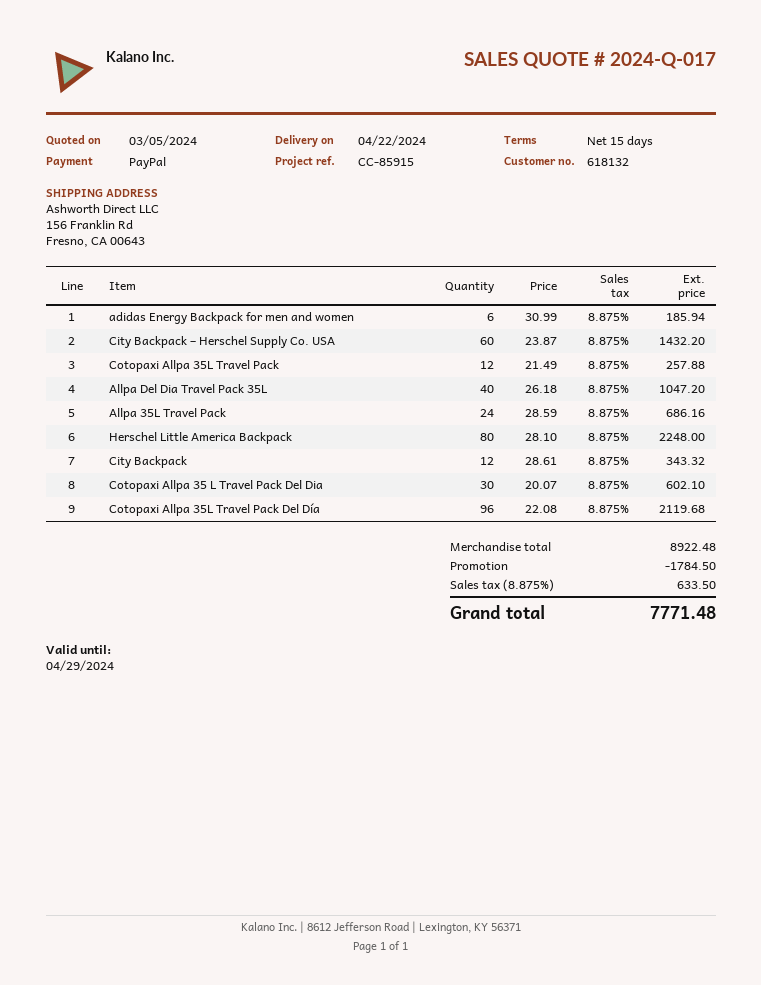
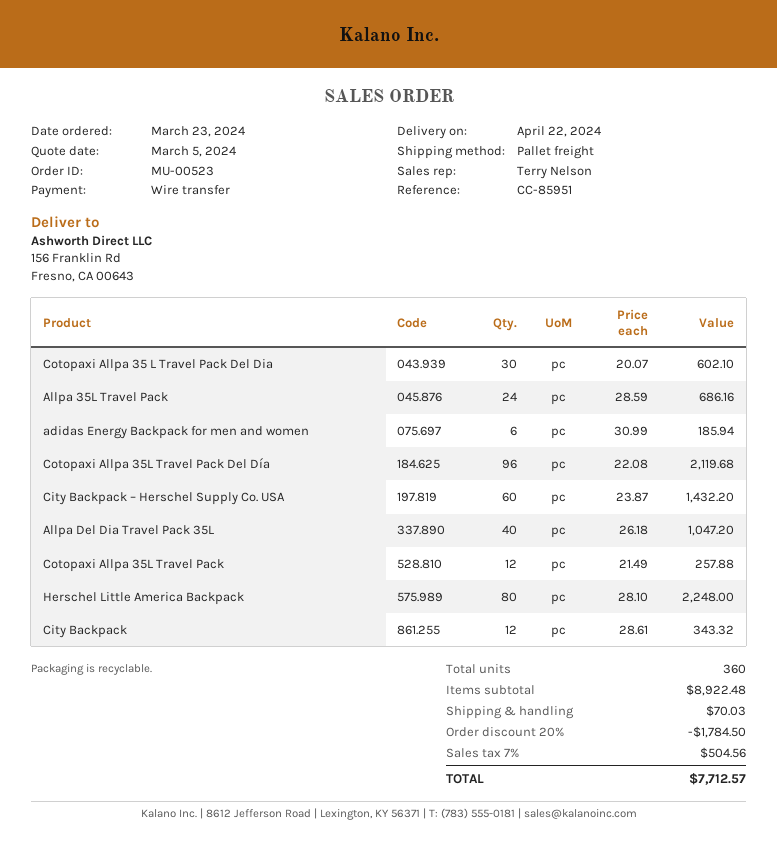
reference: CC-85915 -> CC-85951
payment method: PayPal -> bank transfer
shipping: none -> 70.03
tax: 8.875% = 633.50 -> 7% = 504.56
total: 7771.48 -> 7712.57

